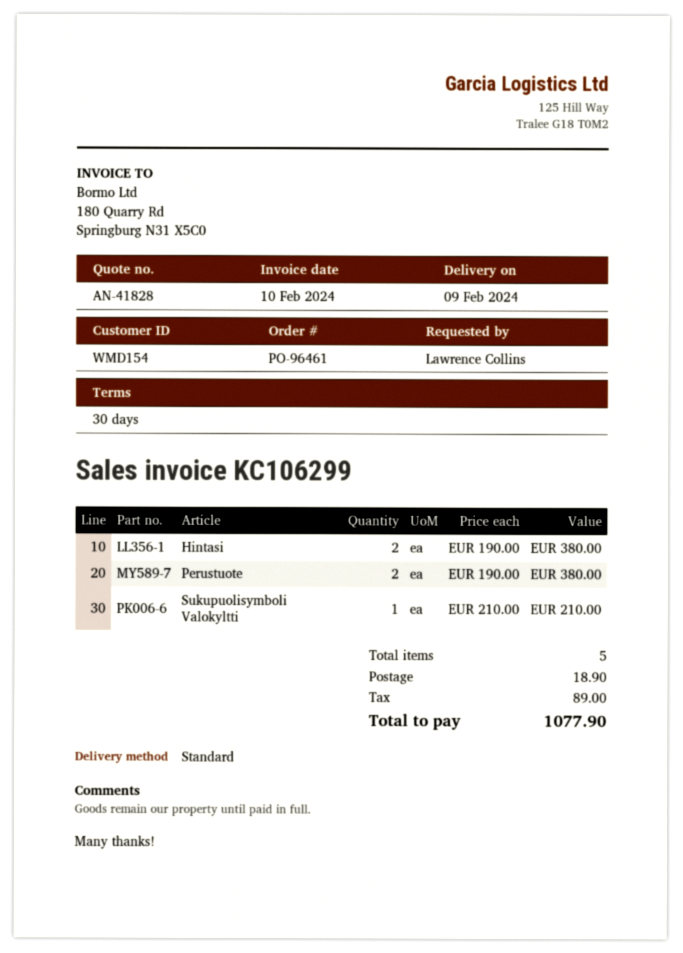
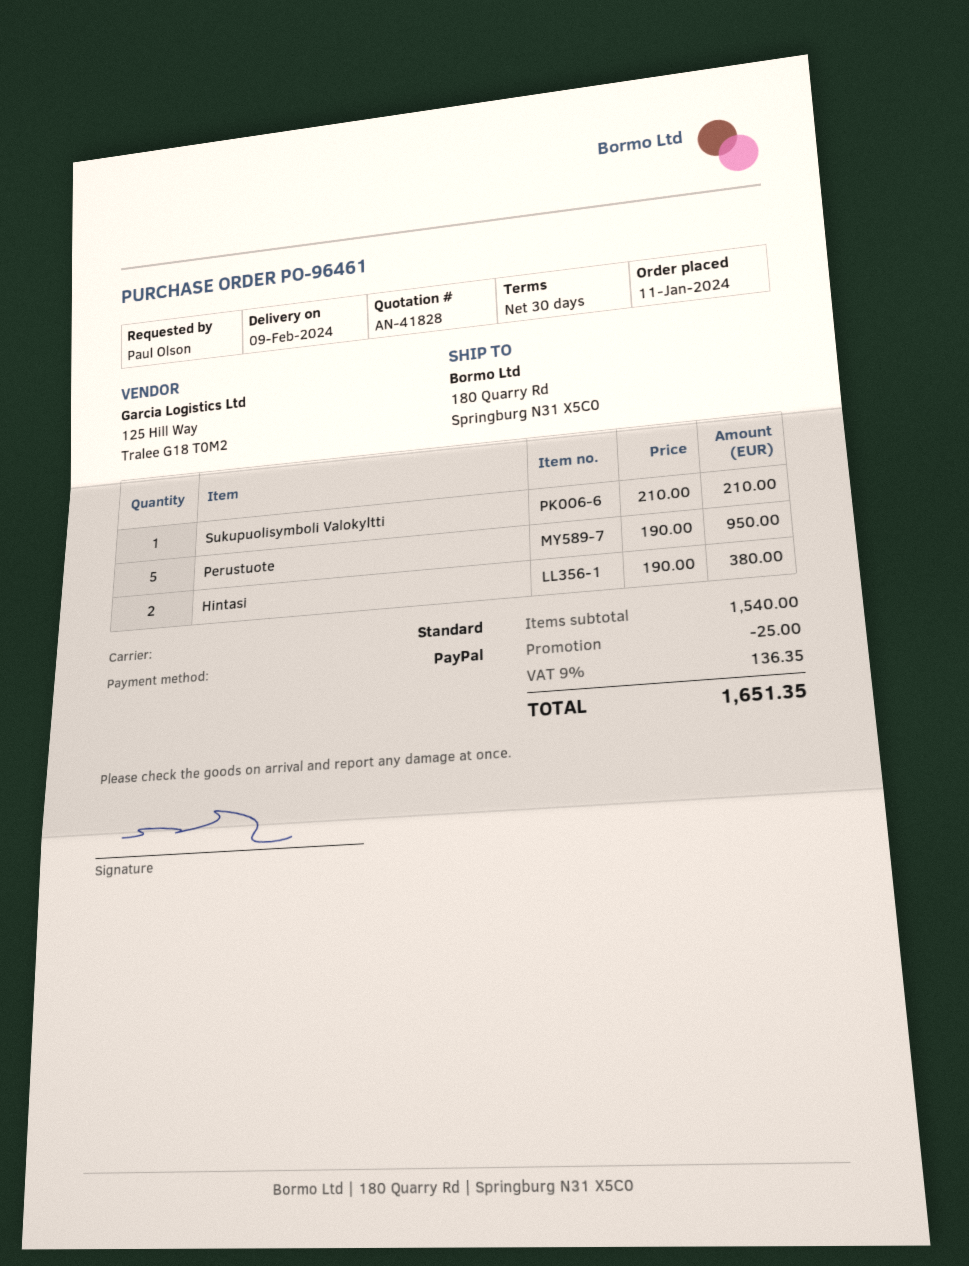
ordered by: Lawrence Collins -> Paul Olson
Perustuote: 2 x 190.00 = 380.00 -> 5 x 190.00 = 950.00
discount: none -> 25.00
shipping: 18.90 -> none
tax: 89.00 -> 136.35
total: 1077.90 -> 1651.35

